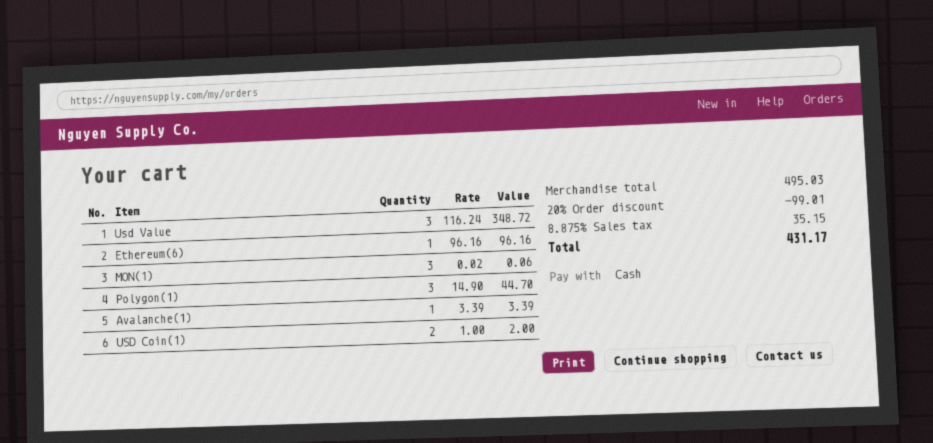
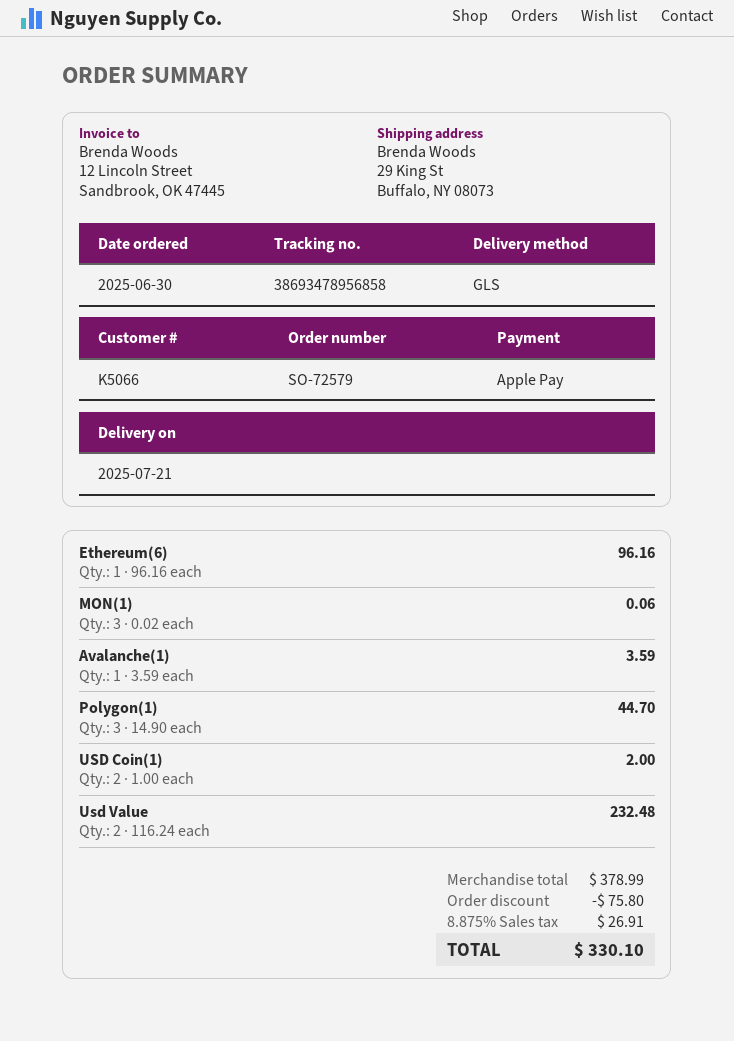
payment method: cash -> Apple Pay
Usd Value: 3 x 116.24 = 348.72 -> 2 x 116.24 = 232.48
Avalanche(1): 1 x 3.39 = 3.39 -> 1 x 3.59 = 3.59
subtotal: 495.03 -> 378.99
discount: 99.01 -> 75.80
tax: 8.875% = 35.15 -> 8.875% = 26.91
total: 431.17 -> 330.10

